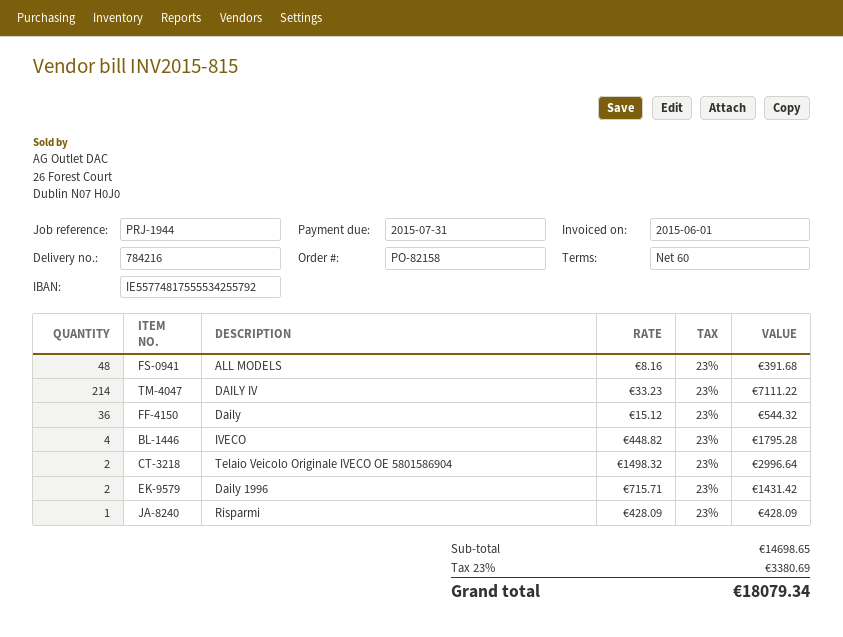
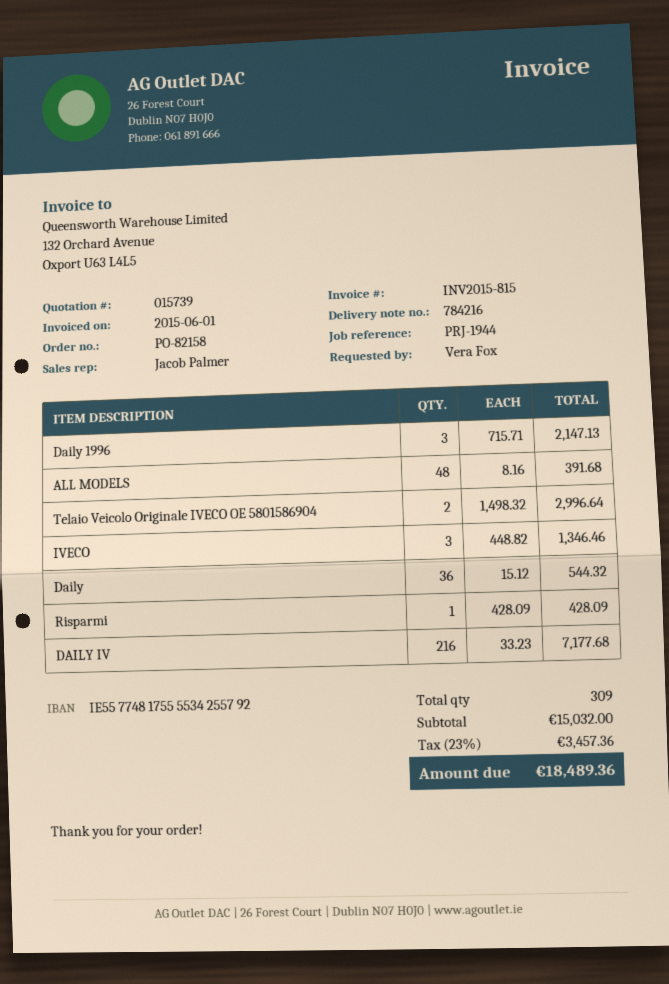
DAILY IV: 214 x 33.23 = 7111.22 -> 216 x 33.23 = 7177.68
IVECO: 4 x 448.82 = 1795.28 -> 3 x 448.82 = 1346.46
Daily 1996: 2 x 715.71 = 1431.42 -> 3 x 715.71 = 2147.13
subtotal: 14698.65 -> 15032.00
tax: 23% = 3380.69 -> 23% = 3457.36
total: 18079.34 -> 18489.36

